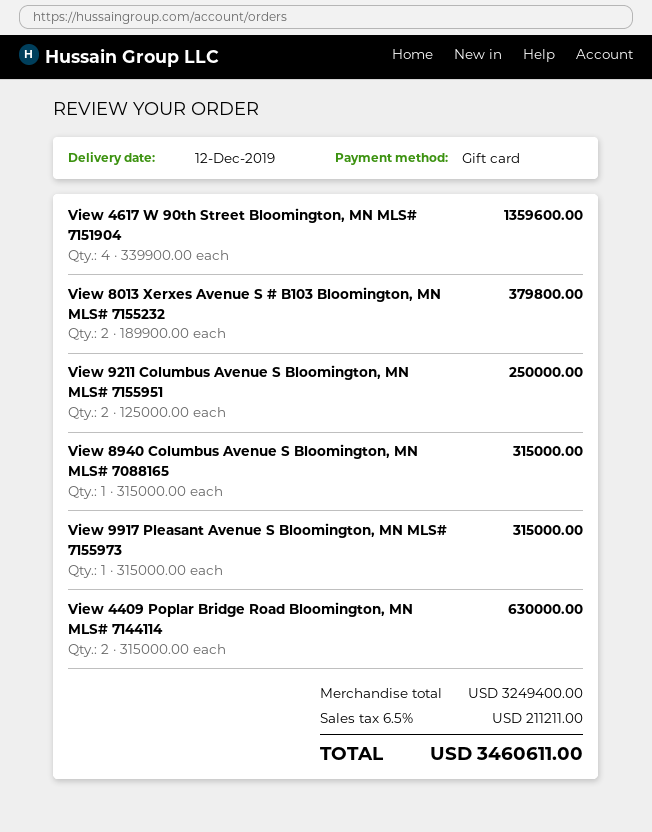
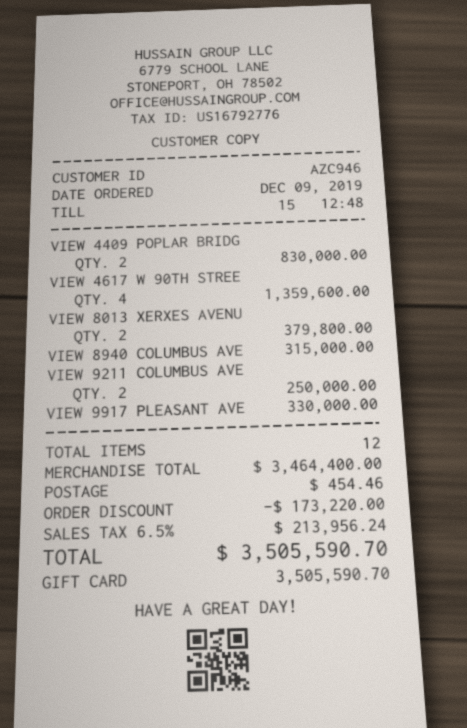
View 9917 Pleasant Avenue S Bloomington, MN MLS# 7155973: 1 for 315000.00 -> 1 for 330000.00
View 4409 Poplar Bridge Road Bloomington, MN MLS# 7144114: 2 for 630000.00 -> 2 for 830000.00
subtotal: 3249400.00 -> 3464400.00
discount: none -> 173220.00
shipping: none -> 454.46
tax: 6.5% = 211211.00 -> 6.5% = 213956.24
total: 3460611.00 -> 3505590.70

